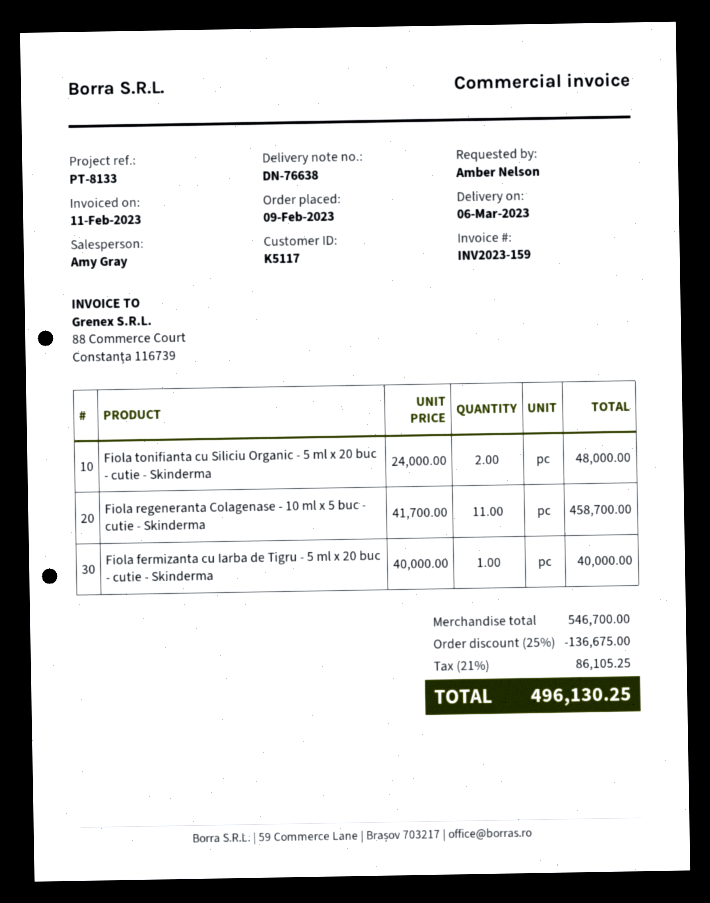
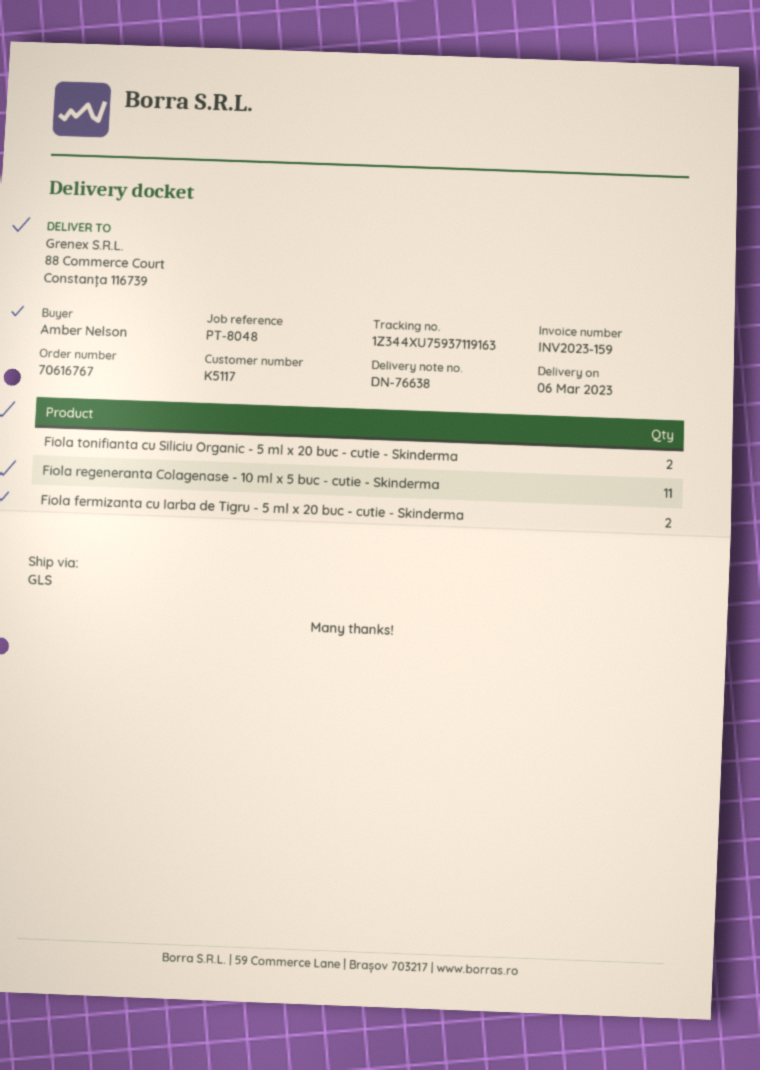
reference: PT-8133 -> PT-8048
Fiola fermizanta cu Iarba de Tigru - 5 ml x 20 buc - cutie - Skinderma: 1 -> 2

